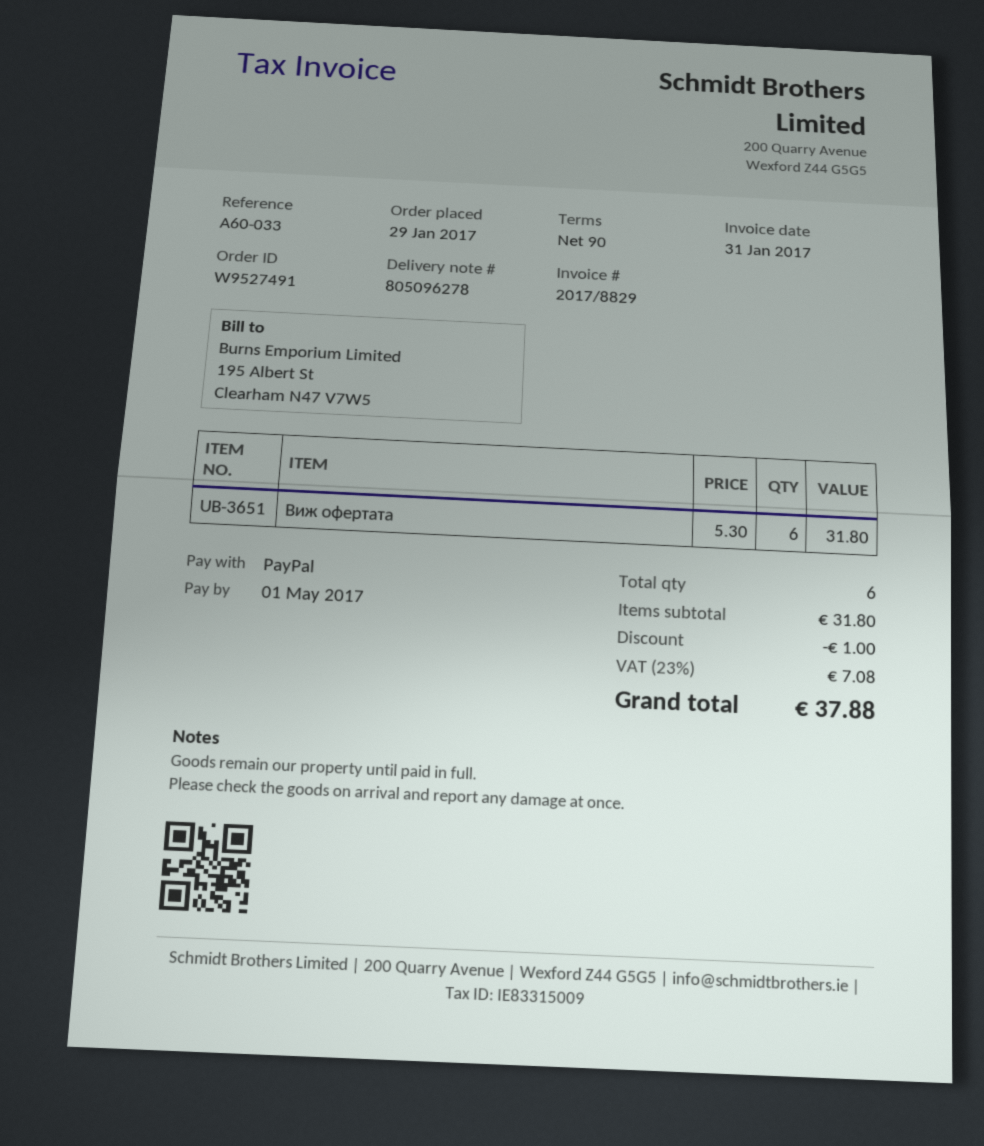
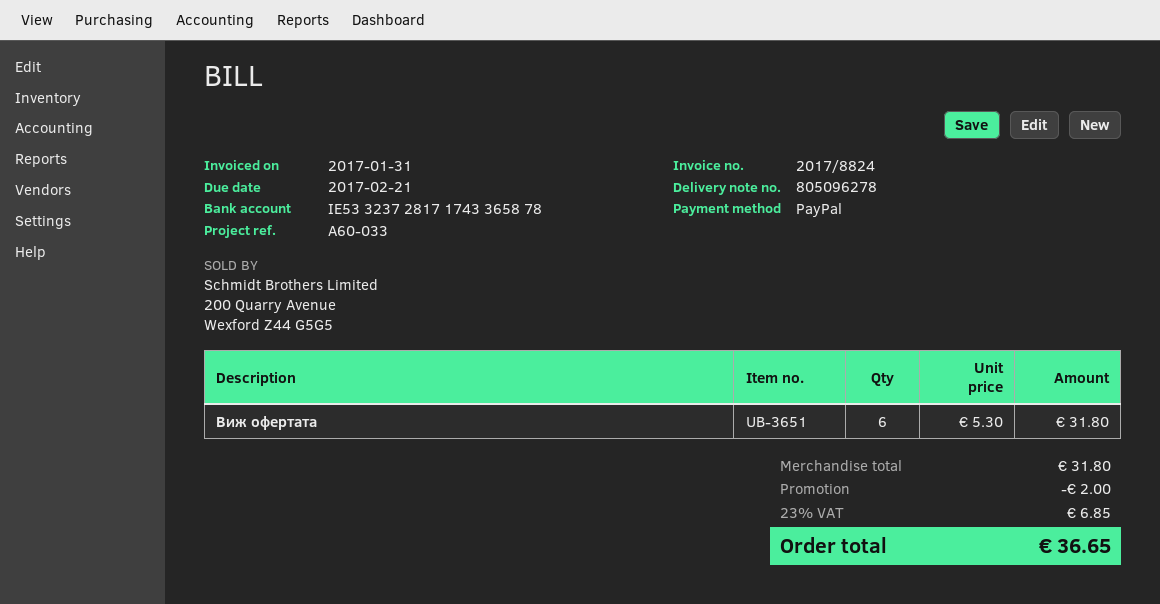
invoice number: 2017/8829 -> 2017/8824
due date: 2017-05-01 -> 2017-02-21
discount: 1.00 -> 2.00
tax: 23% = 7.08 -> 23% = 6.85
total: 37.88 -> 36.65

